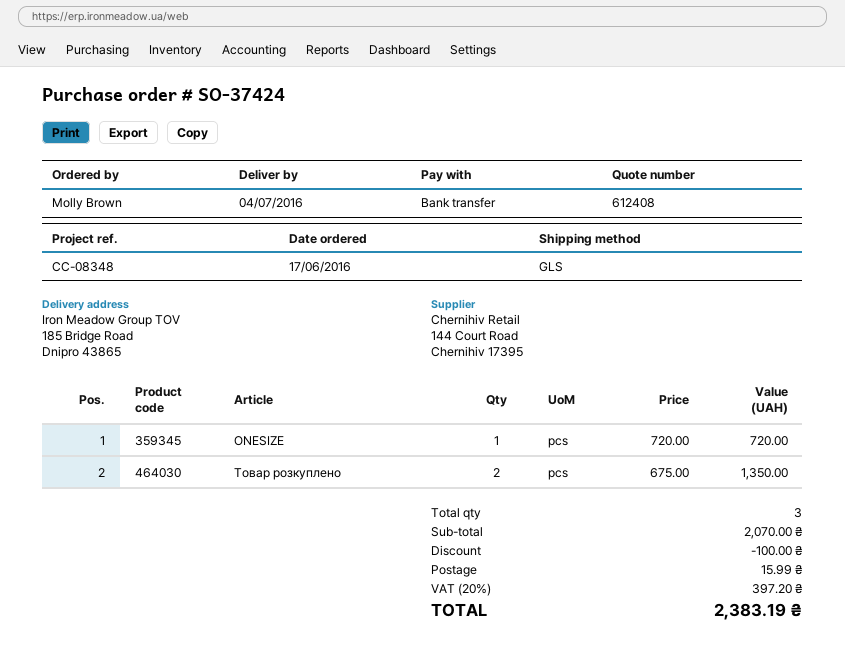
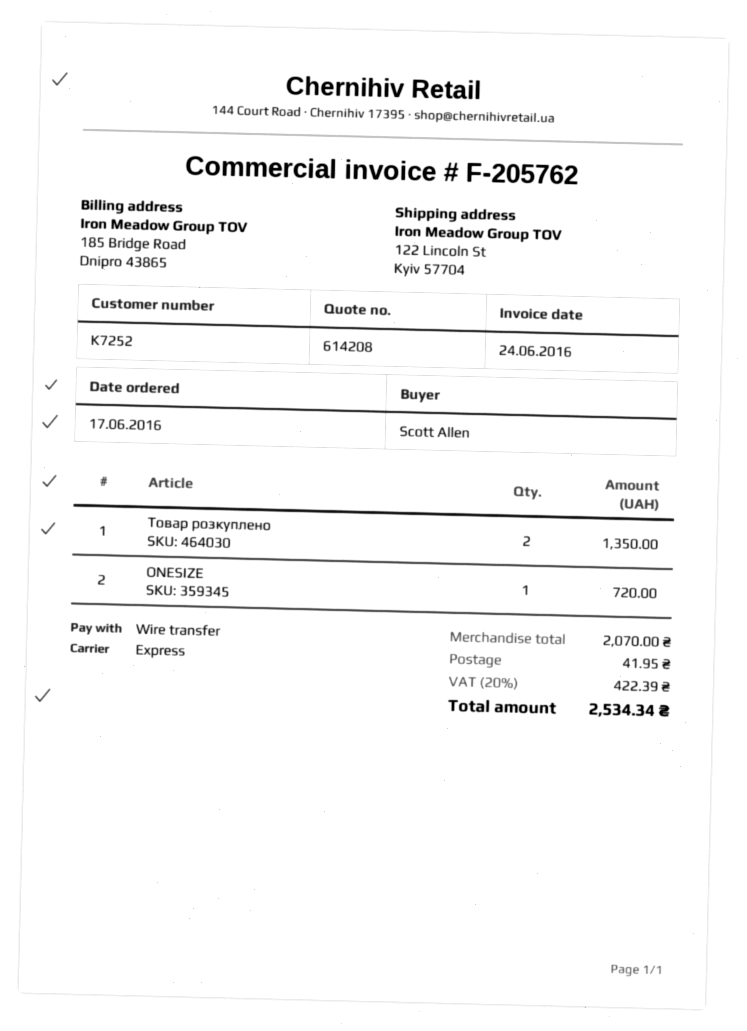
quote number: 612408 -> 614208
ordered by: Molly Brown -> Scott Allen
shipping method: GLS -> express
ship to: 185 Bridge Road, Dnipro 43865 -> 122 Lincoln St, Kyiv 57704
discount: 100.00 -> none
shipping: 15.99 -> 41.95
tax: 20% = 397.20 -> 20% = 422.39
total: 2383.19 -> 2534.34

